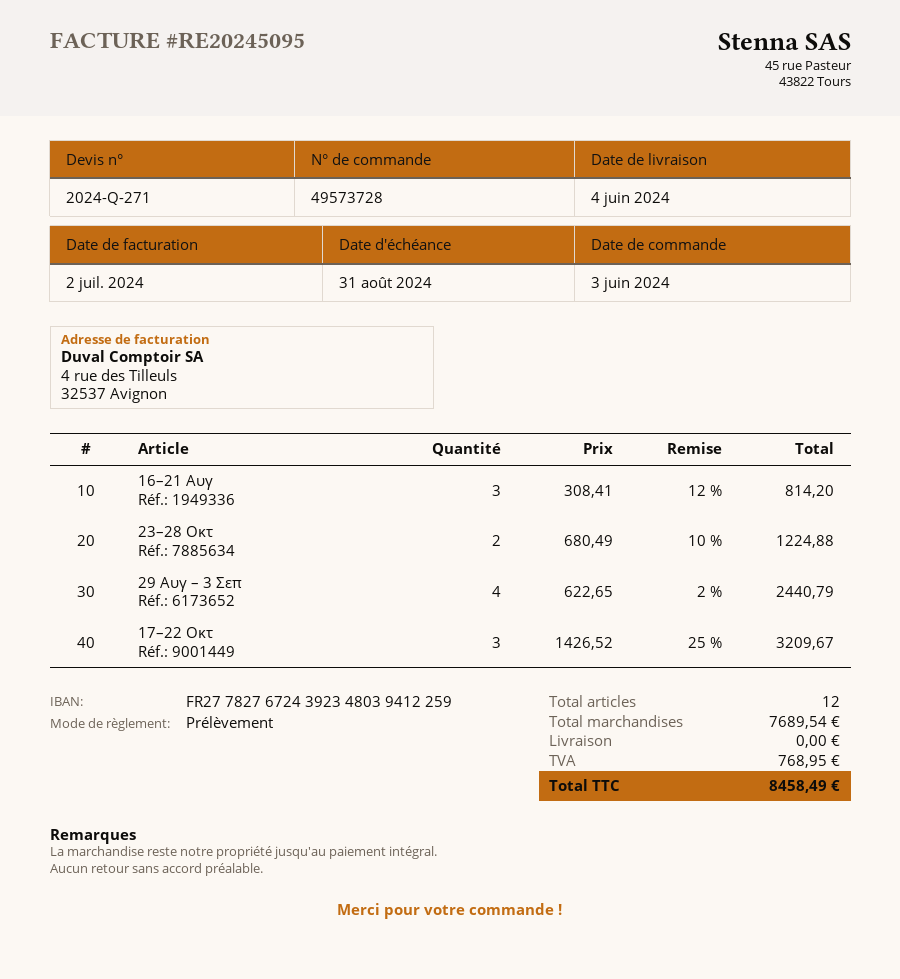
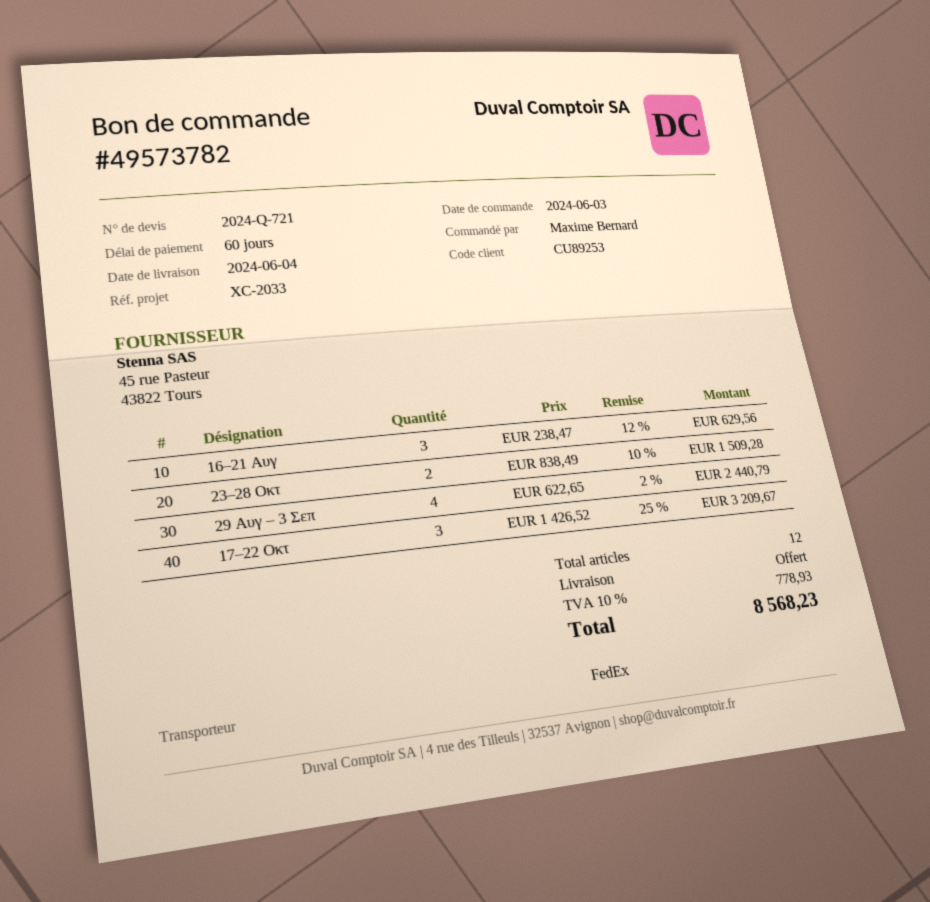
quote number: 2024-Q-271 -> 2024-Q-721
order number: 49573728 -> 49573782
16–21 Αυγ: 3 x 308.41 - 12% = 814.20 -> 3 x 238.47 - 12% = 629.56
23–28 Οκτ: 2 x 680.49 - 10% = 1224.88 -> 2 x 838.49 - 10% = 1509.28
tax: 768.95 -> 778.93
total: 8458.49 -> 8568.23

